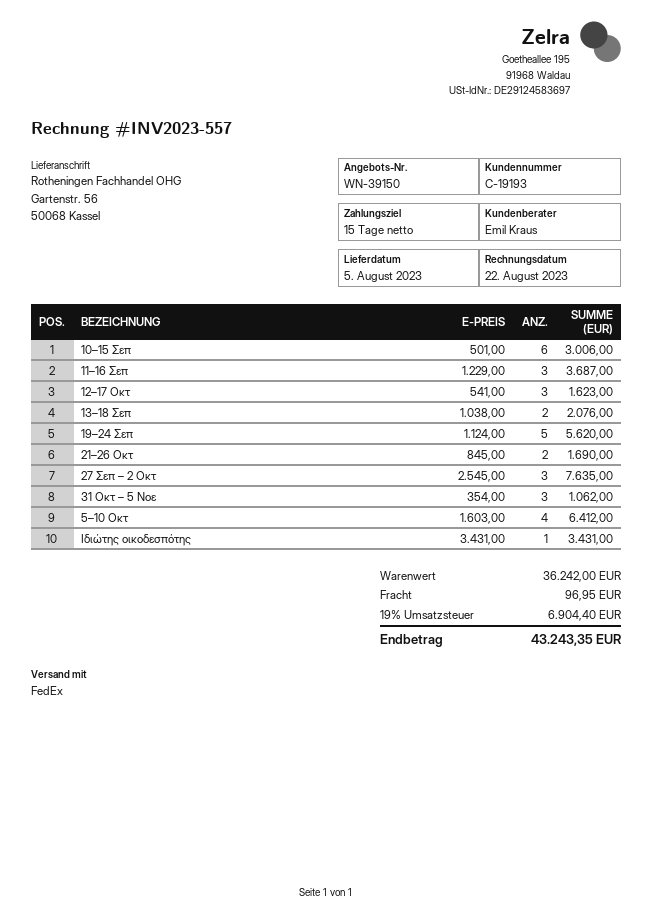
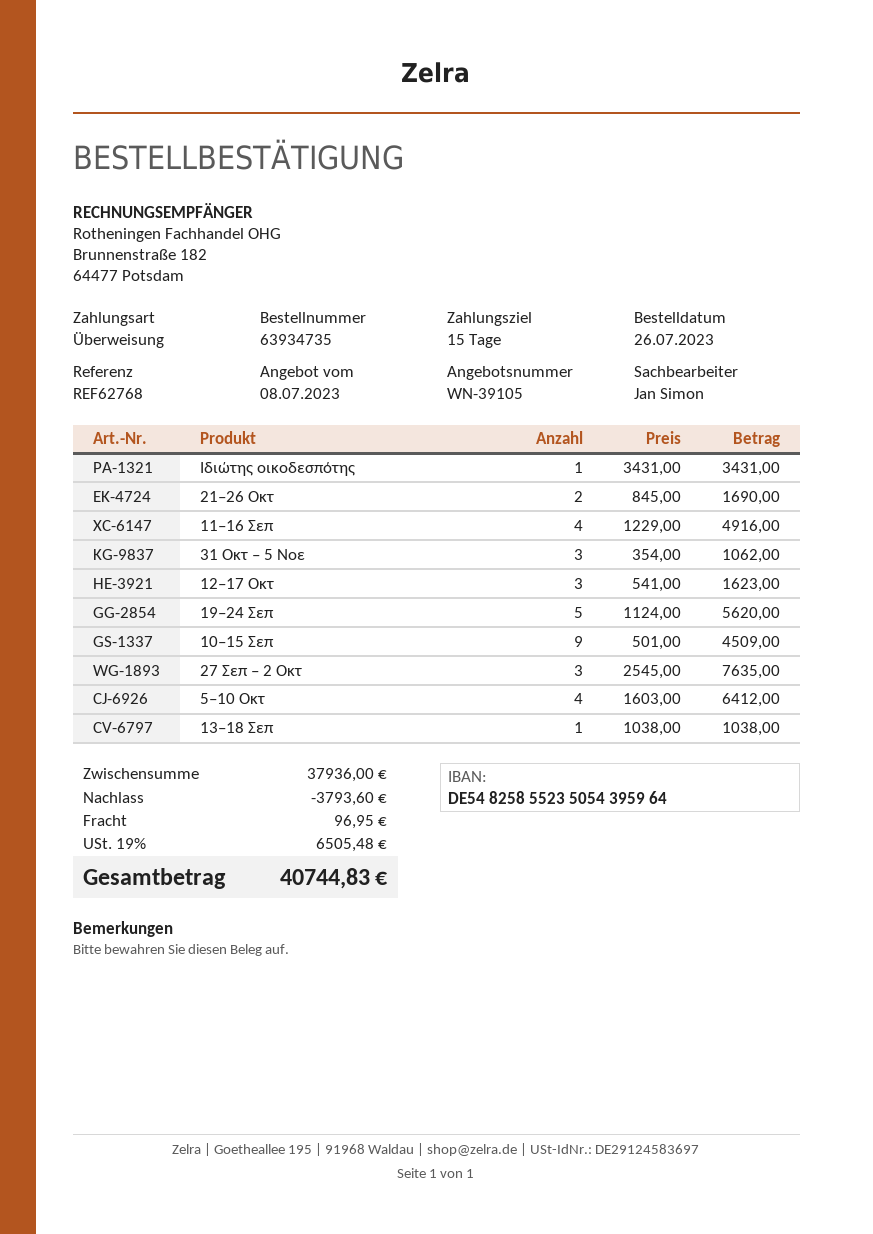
quote number: WN-39150 -> WN-39105
sales rep: Emil Kraus -> Jan Simon
10–15 Σεπ: 6 x 501.00 = 3006.00 -> 9 x 501.00 = 4509.00
11–16 Σεπ: 3 x 1229.00 = 3687.00 -> 4 x 1229.00 = 4916.00
13–18 Σεπ: 2 x 1038.00 = 2076.00 -> 1 x 1038.00 = 1038.00
subtotal: 36242.00 -> 37936.00
discount: none -> 3793.60
tax: 19% = 6904.40 -> 19% = 6505.48
total: 43243.35 -> 40744.83

